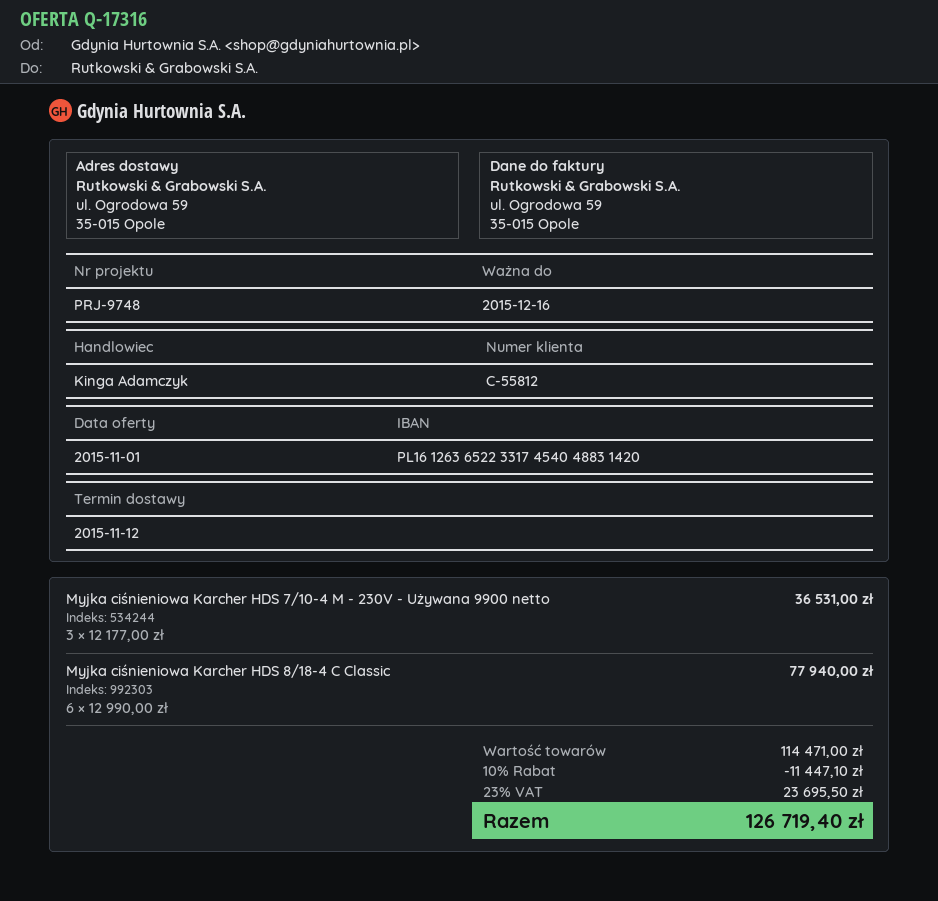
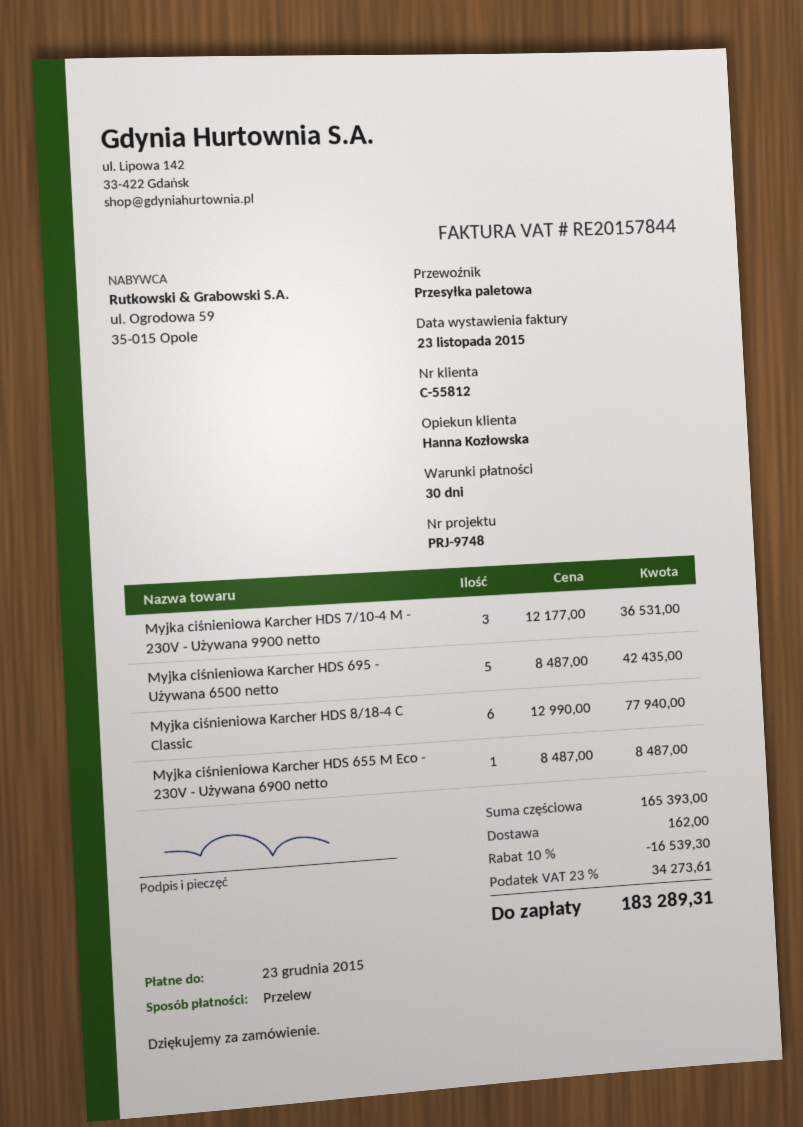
sales rep: Kinga Adamczyk -> Hanna Kozłowska
Myjka ciśnieniowa Karcher HDS 695 - Używana 6500 netto: none -> 5 x 8487.00 = 42435.00
Myjka ciśnieniowa Karcher HDS 655 M Eco - 230V - Używana 6900 netto: none -> 1 x 8487.00 = 8487.00
subtotal: 114471.00 -> 165393.00
discount: 10% = 11447.10 -> 10% = 16539.30
shipping: none -> 162.00
tax: 23% = 23695.50 -> 23% = 34273.61
total: 126719.40 -> 183289.31

